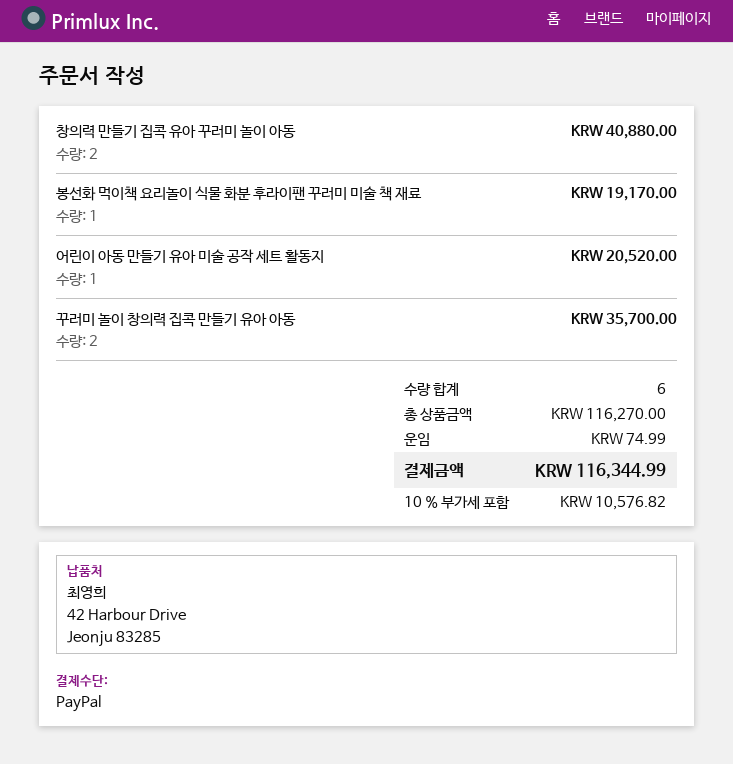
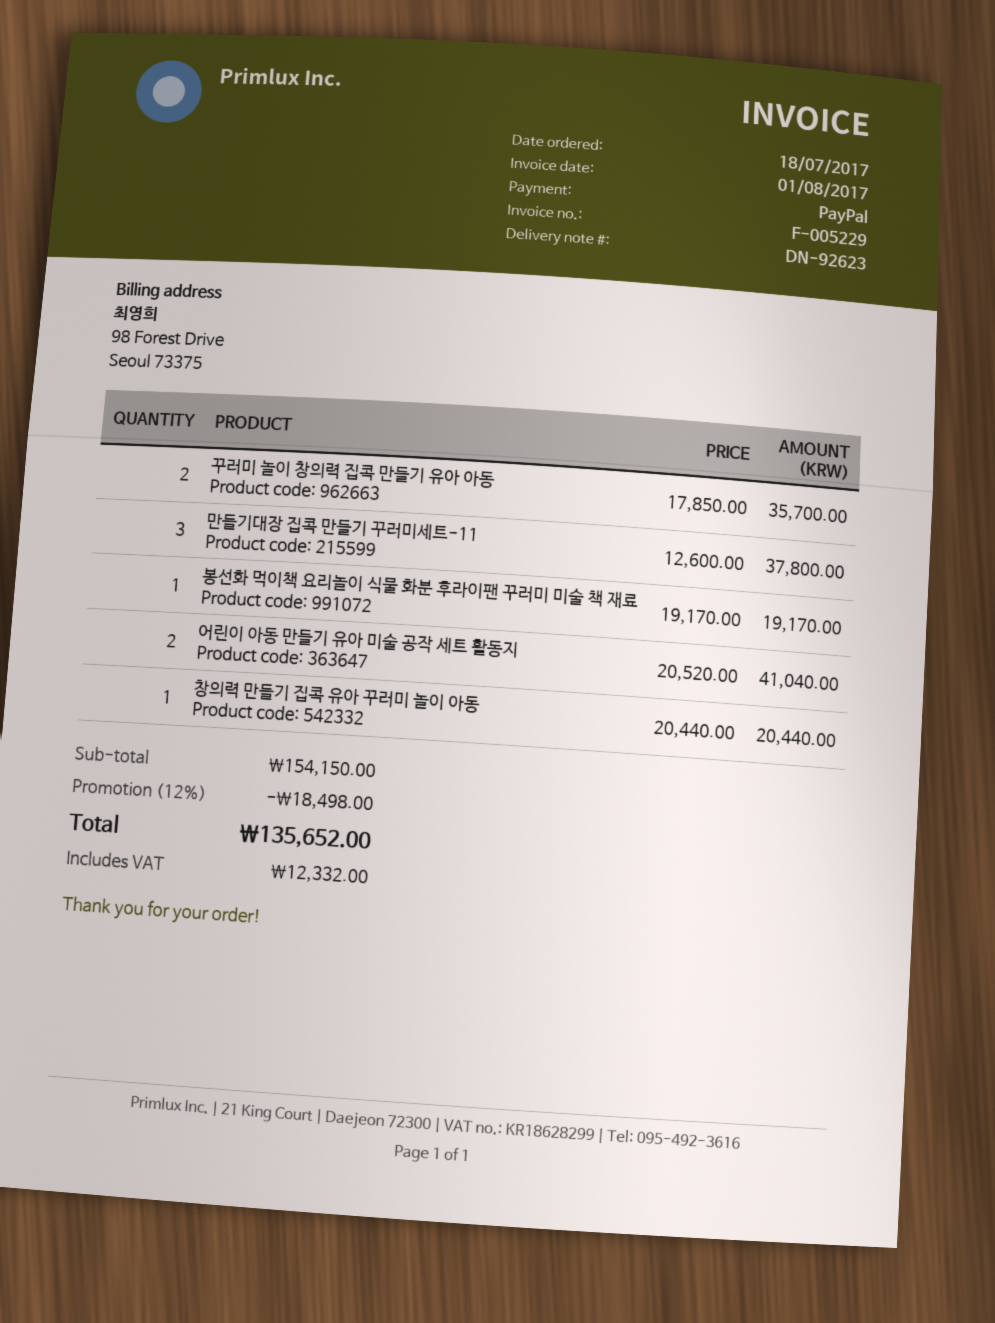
창의력 만들기 집콕 유아 꾸러미 놀이 아동: 2 for 40880.00 -> 1 for 20440.00
어린이 아동 만들기 유아 미술 공작 세트 활동지: 1 for 20520.00 -> 2 for 41040.00
만들기대장 집콕 만들기 꾸러미세트-11: none -> 3 for 37800.00
subtotal: 116270.00 -> 154150.00
discount: none -> 12% = 18498.00
shipping: 74.99 -> none
tax: 10576.82 -> 12332.00
total: 116344.99 -> 135652.00

